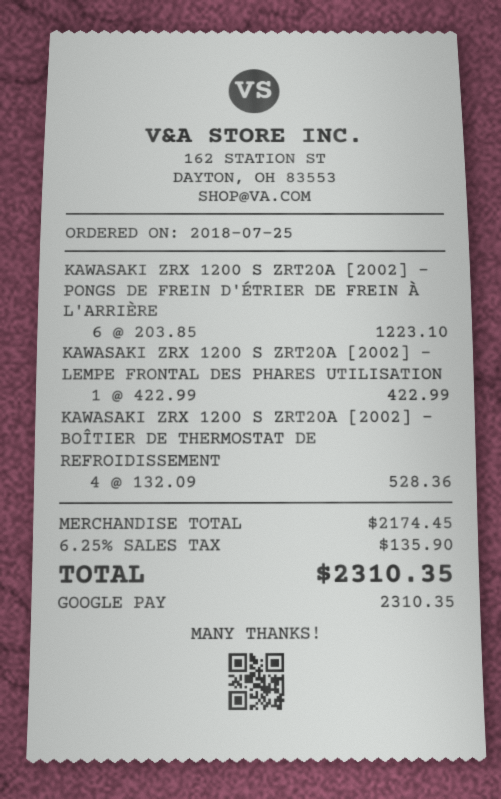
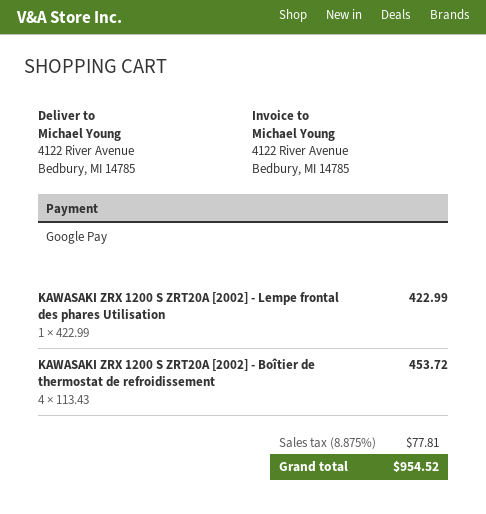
KAWASAKI ZRX 1200 S ZRT20A [2002] - PONGS DE FREIN D'ÉTRIER DE FREIN À L'ARRIÈRE: 6 x 203.85 = 1223.10 -> none
KAWASAKI ZRX 1200 S ZRT20A [2002] - BOÎTIER DE THERMOSTAT DE REFROIDISSEMENT: 4 x 132.09 = 528.36 -> 4 x 113.43 = 453.72
tax: 6.25% = 135.90 -> 8.875% = 77.81
total: 2310.35 -> 954.52

